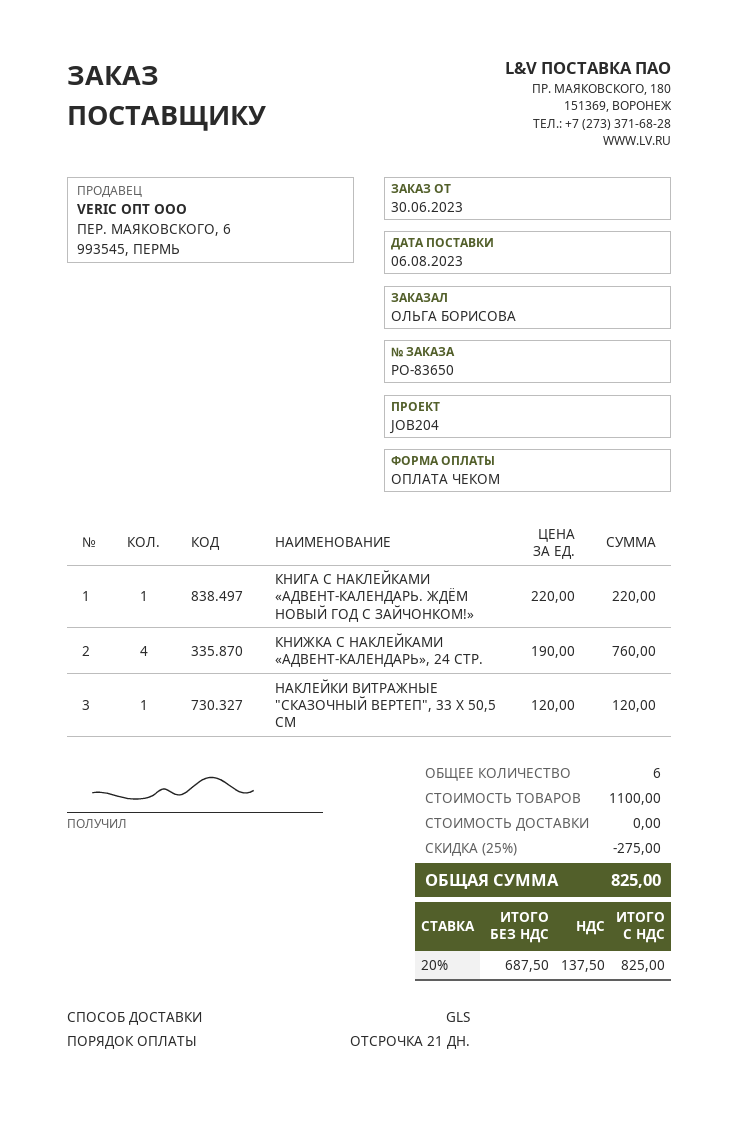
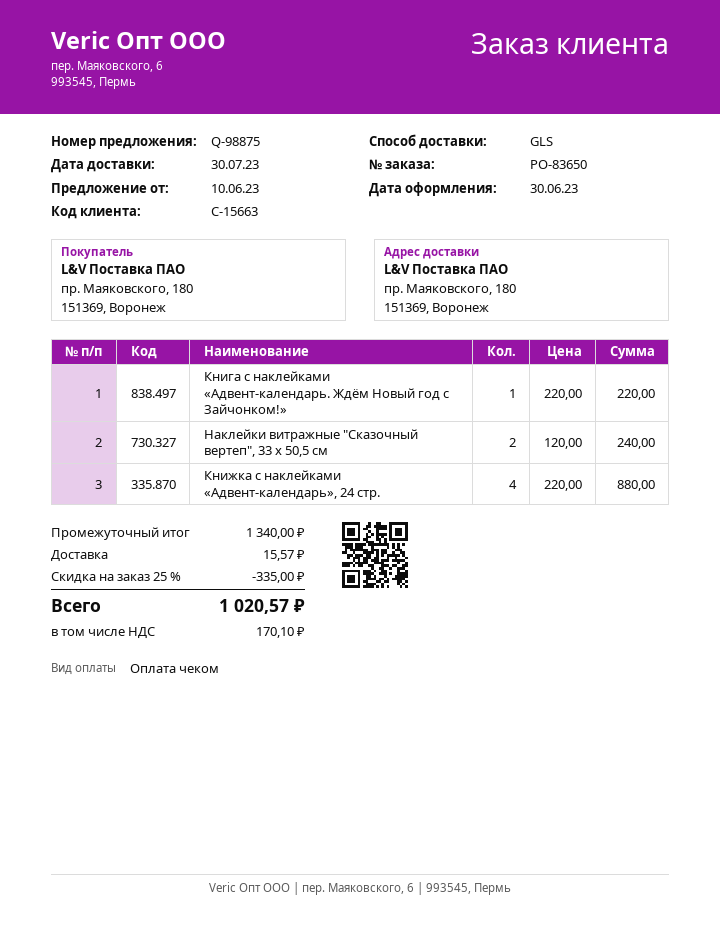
delivery date: 2023-08-06 -> 2023-07-30
КНИЖКА С НАКЛЕЙКАМИ «АДВЕНТ-КАЛЕНДАРЬ», 24 СТР.: 4 x 190.00 = 760.00 -> 4 x 220.00 = 880.00
НАКЛЕЙКИ ВИТРАЖНЫЕ "СКАЗОЧНЫЙ ВЕРТЕП", 33 Х 50,5 СМ: 1 x 120.00 = 120.00 -> 2 x 120.00 = 240.00
subtotal: 1100.00 -> 1340.00
discount: 25% = 275.00 -> 25% = 335.00
shipping: 0.00 -> 15.57
tax: 137.50 -> 170.10
total: 825.00 -> 1020.57

